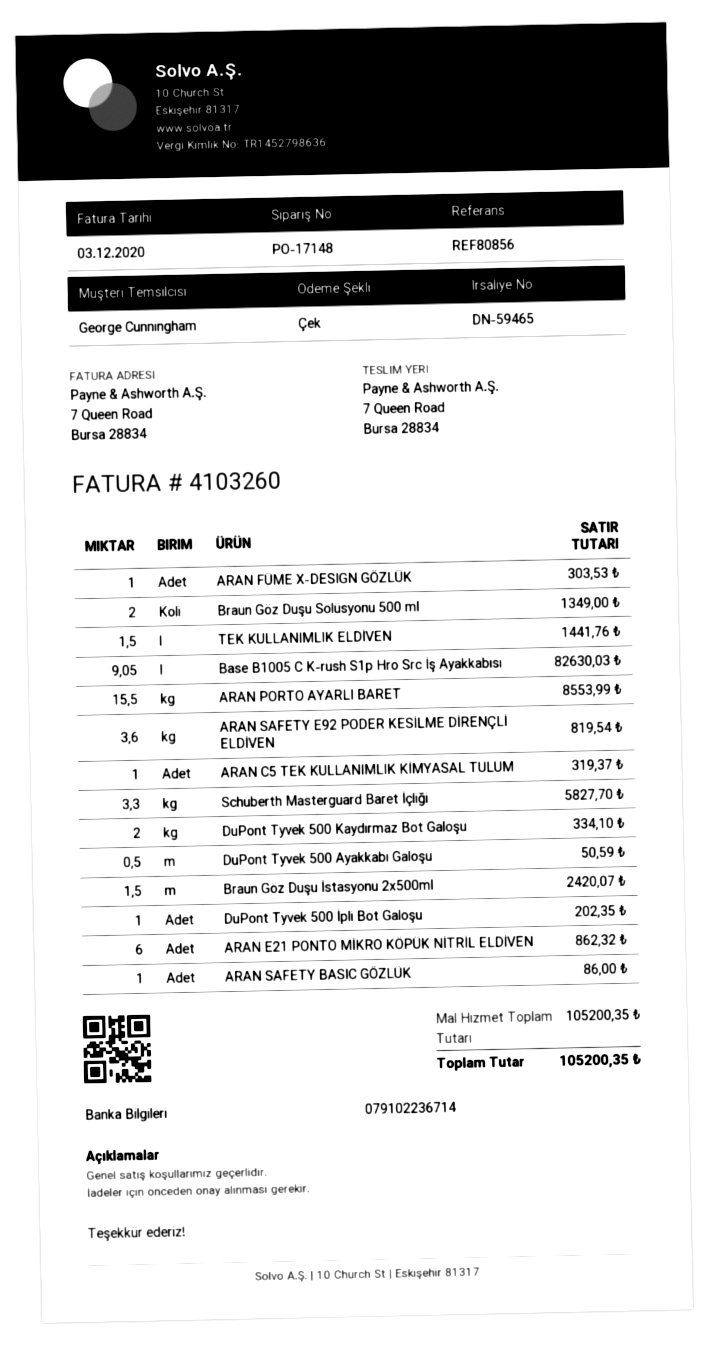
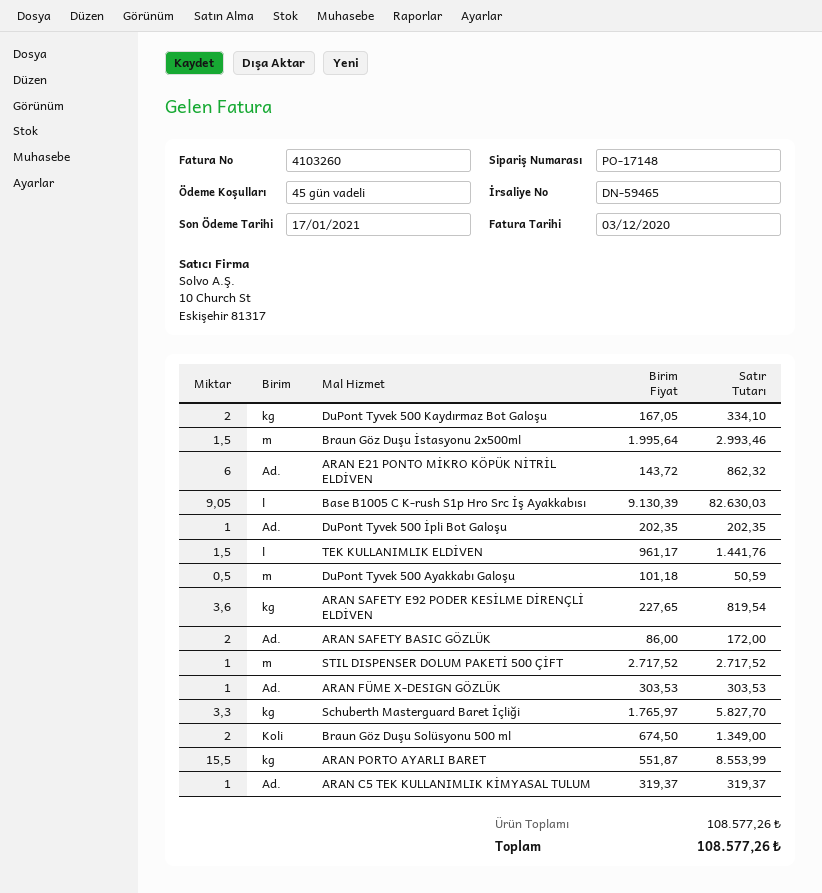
Braun Göz Duşu İstasyonu 2x500ml: 1.5 for 2420.07 -> 1.5 for 2993.46
ARAN SAFETY BASIC GÖZLÜK: 1 for 86.00 -> 2 for 172.00
STIL DISPENSER DOLUM PAKETİ 500 ÇİFT: none -> 1 for 2717.52
subtotal: 105200.35 -> 108577.26
total: 105200.35 -> 108577.26

